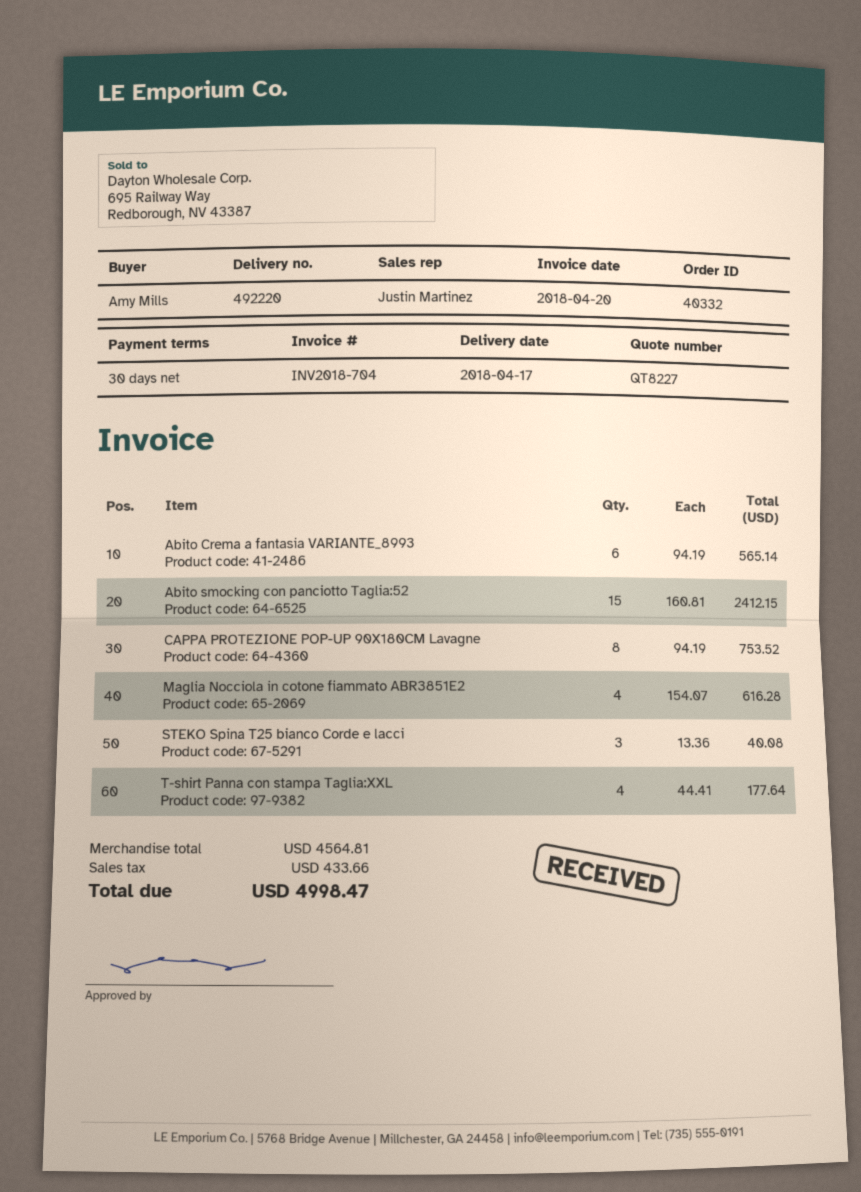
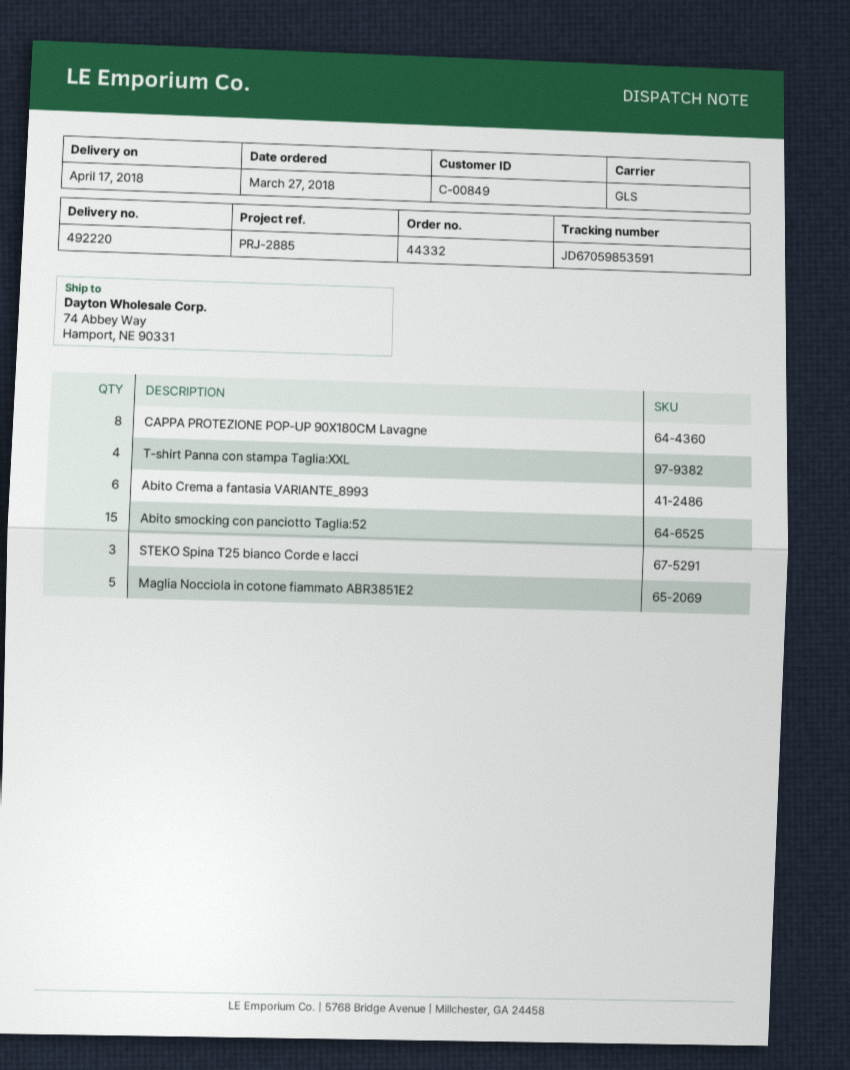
order number: 40332 -> 44332
Maglia Nocciola in cotone fiammato ABR3851E2: 4 -> 5

